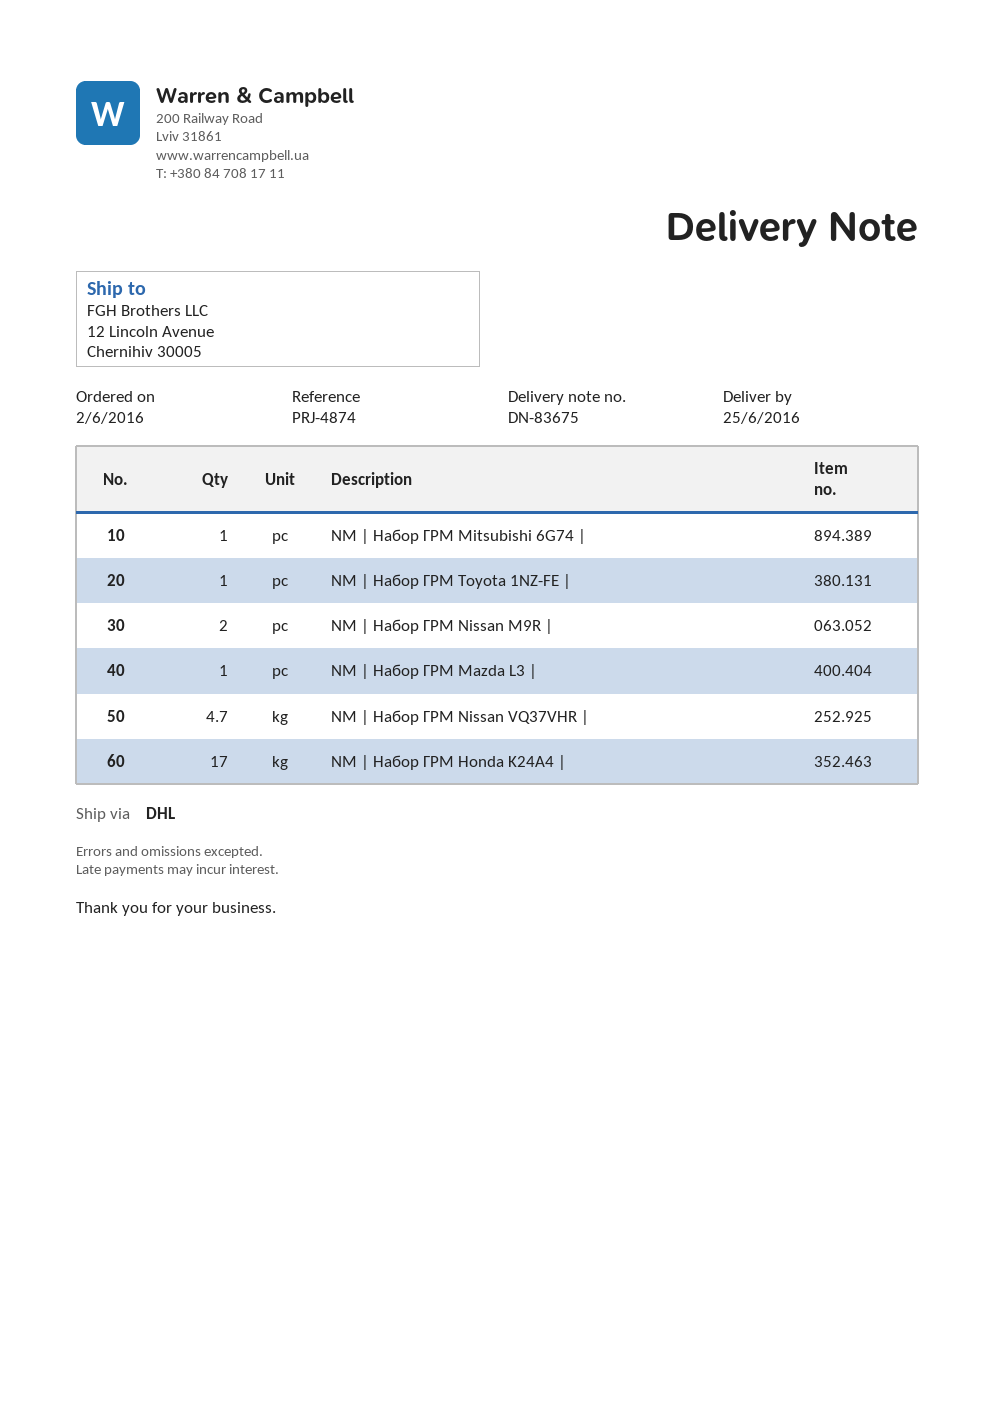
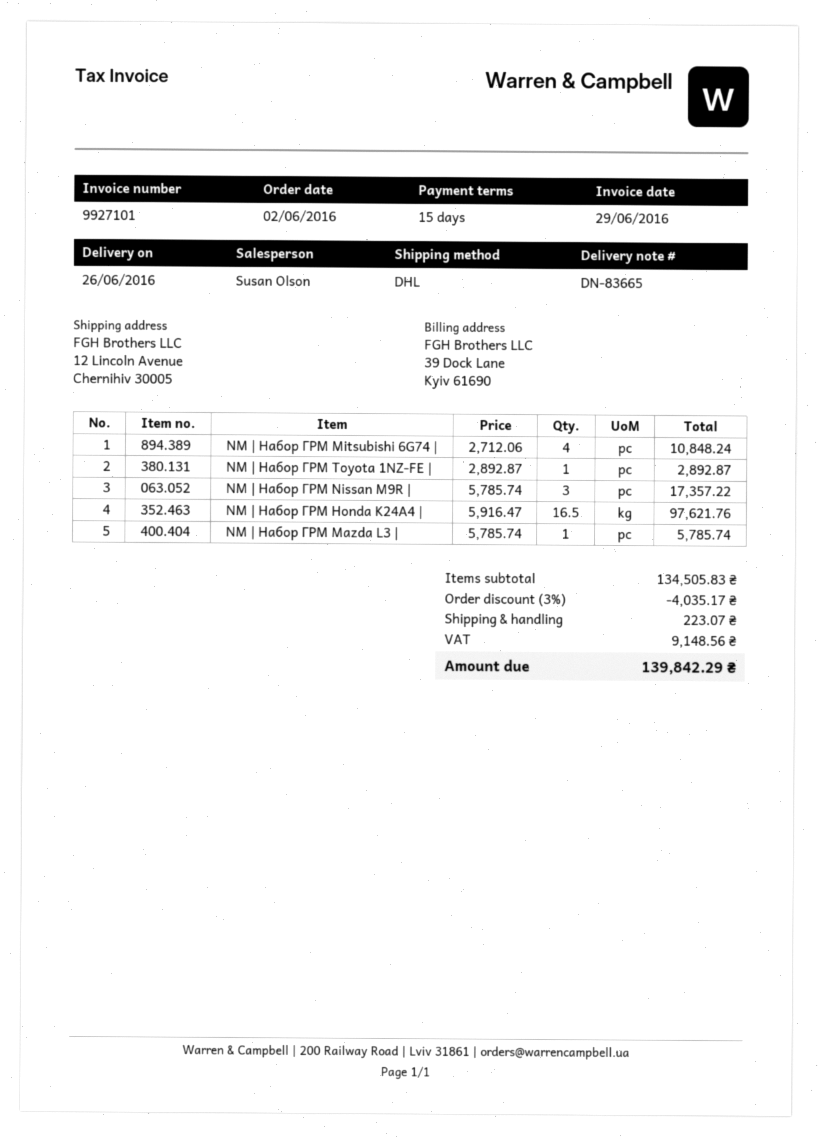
delivery note number: DN-83675 -> DN-83665
delivery date: 2016-06-25 -> 2016-06-26
NM | Набор ГРМ Mitsubishi 6G74 |: 1 -> 4
NM | Набор ГРМ Nissan M9R |: 2 -> 3
NM | Набор ГРМ Nissan VQ37VHR |: 4.7 -> none
NM | Набор ГРМ Honda K24A4 |: 17 -> 16.5

